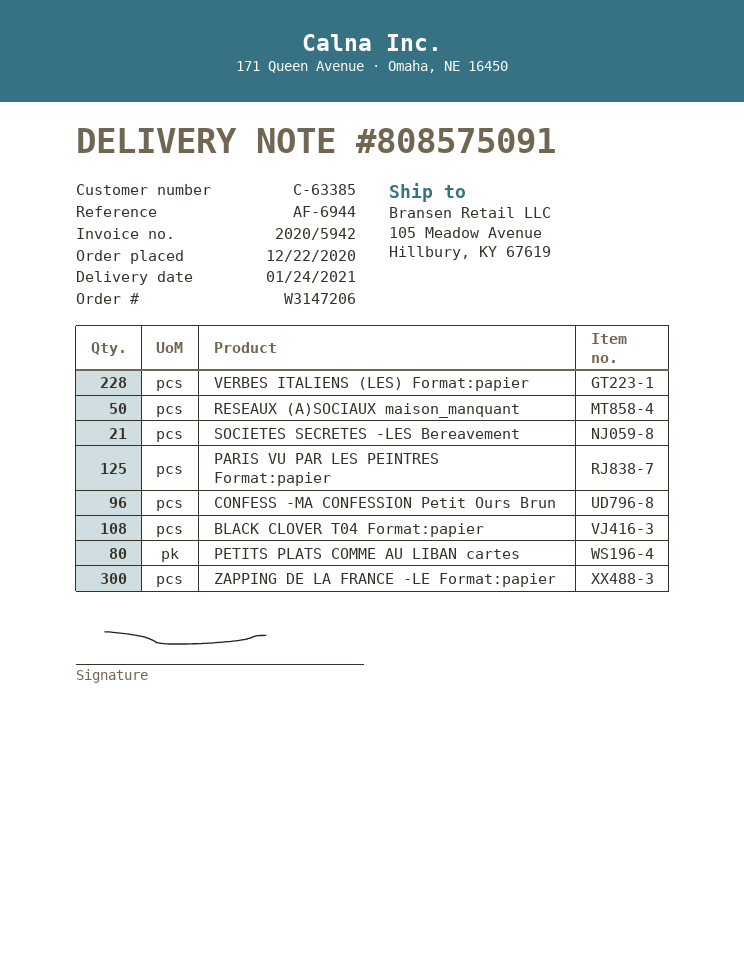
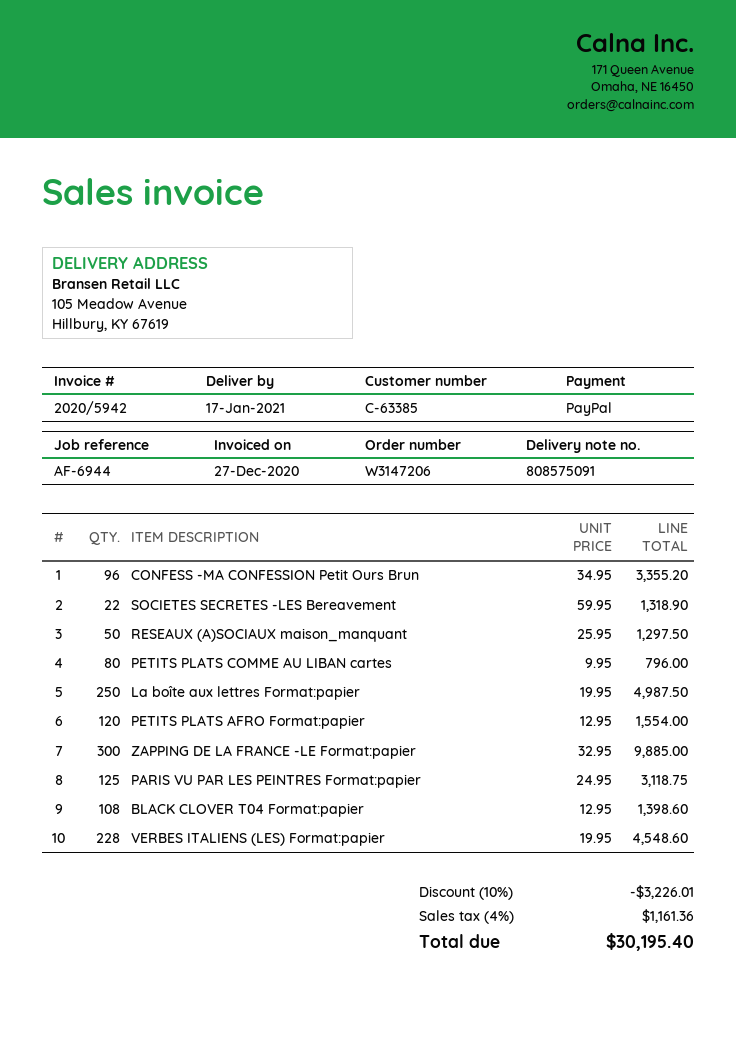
delivery date: 2021-01-24 -> 2021-01-17
SOCIETES SECRETES -LES Bereavement: 21 -> 22
La boîte aux lettres Format:papier: none -> 250
PETITS PLATS AFRO Format:papier: none -> 120

